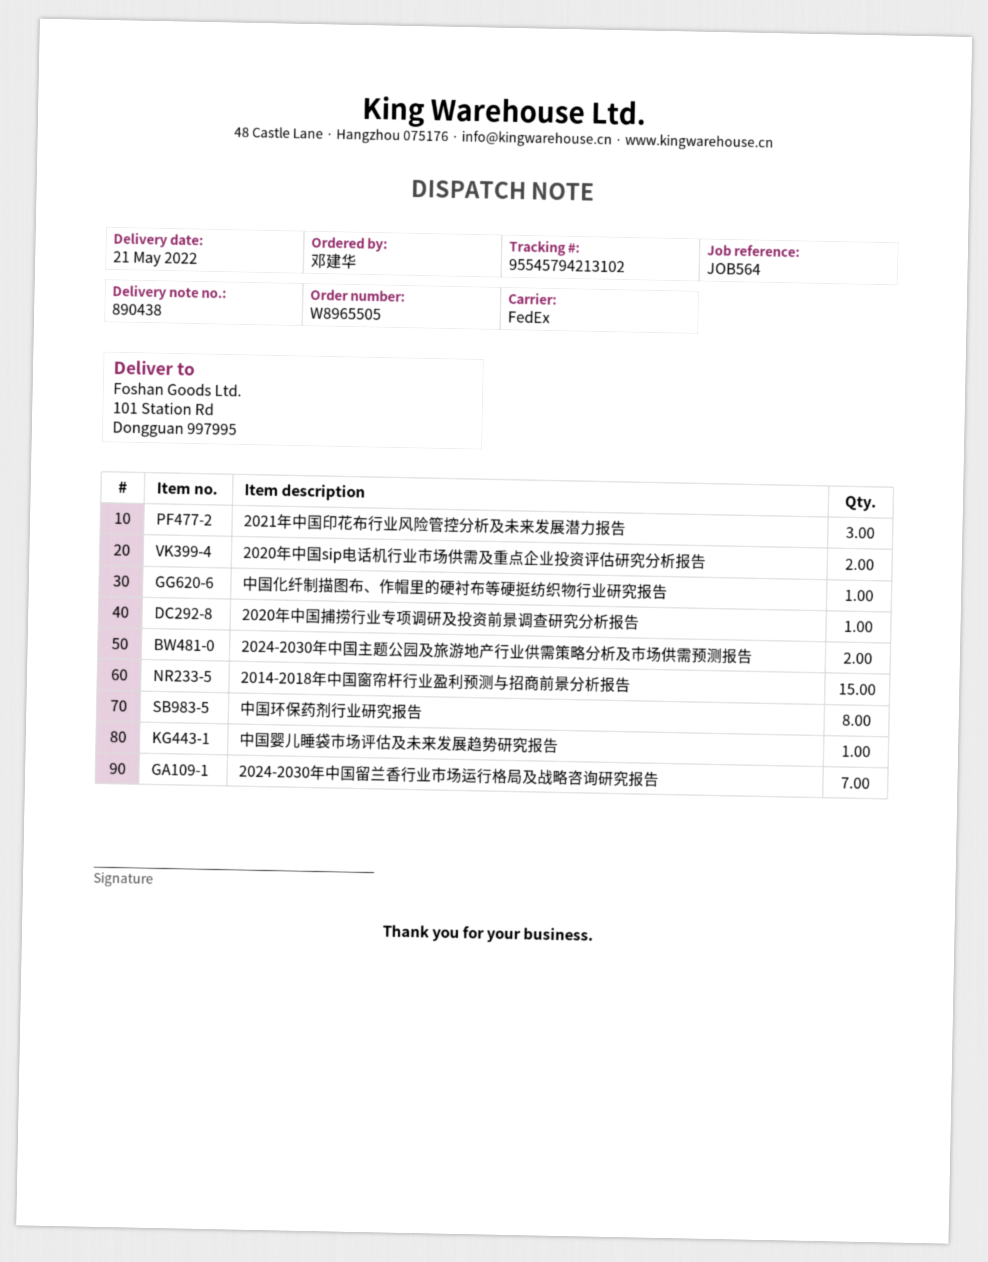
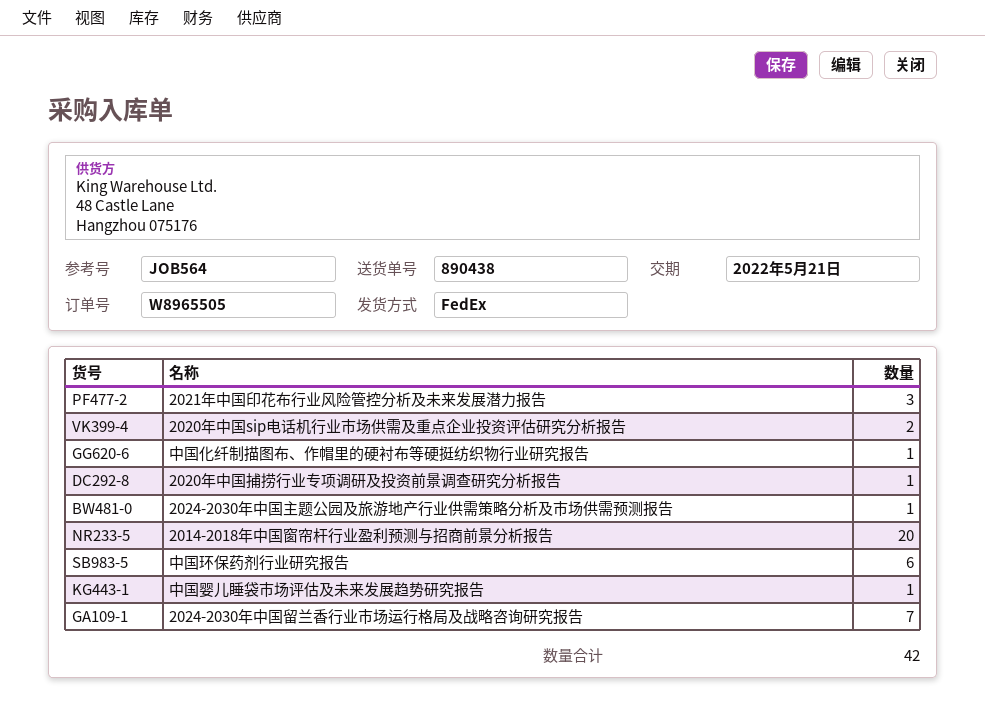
2024-2030年中国主题公园及旅游地产行业供需策略分析及市场供需预测报告: 2 -> 1
2014-2018年中国窗帘杆行业盈利预测与招商前景分析报告: 15 -> 20
中国环保药剂行业研究报告: 8 -> 6

